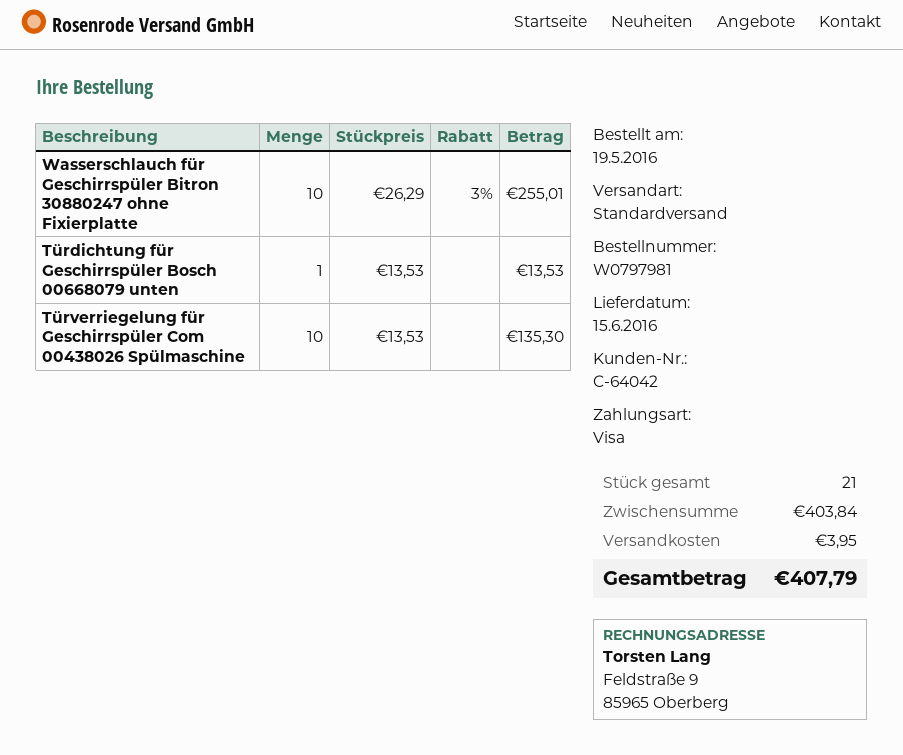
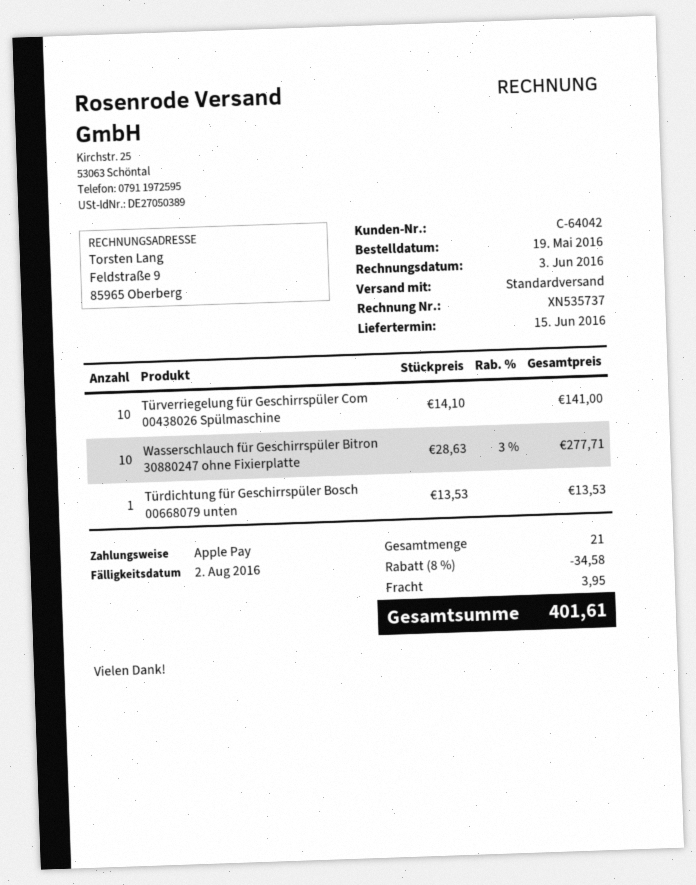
payment method: Visa -> Apple Pay
Wasserschlauch für Geschirrspüler Bitron 30880247 ohne Fixierplatte: 10 x 26.29 - 3% = 255.01 -> 10 x 28.63 - 3% = 277.71
Türverriegelung für Geschirrspüler Com 00438026 Spülmaschine: 10 x 13.53 = 135.30 -> 10 x 14.10 = 141.00
discount: none -> 8% = 34.58
total: 407.79 -> 401.61

